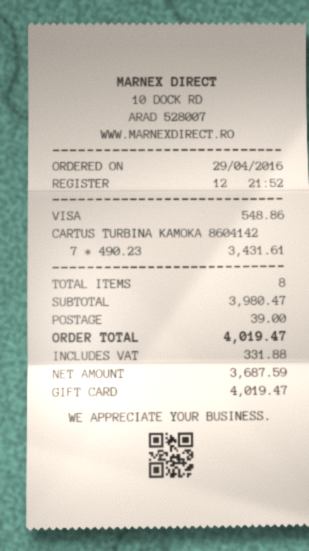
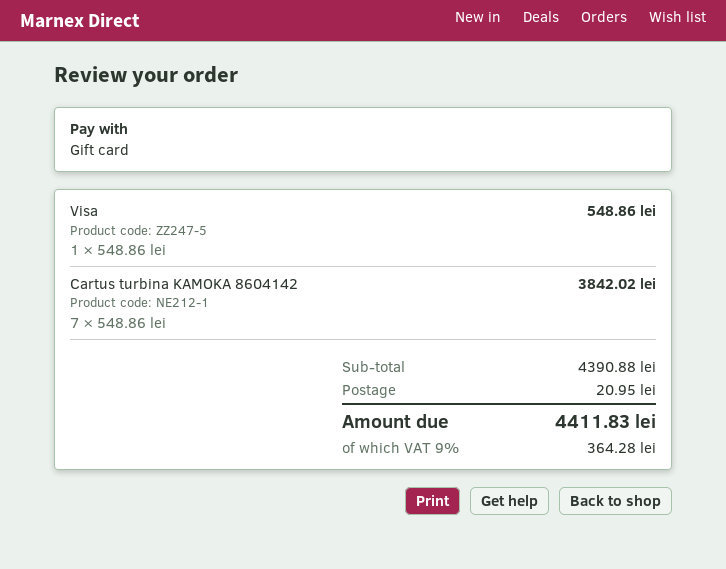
CARTUS TURBINA KAMOKA 8604142: 7 x 490.23 = 3431.61 -> 7 x 548.86 = 3842.02
subtotal: 3980.47 -> 4390.88
shipping: 39.00 -> 20.95
tax: 331.88 -> 364.28
total: 4019.47 -> 4411.83

